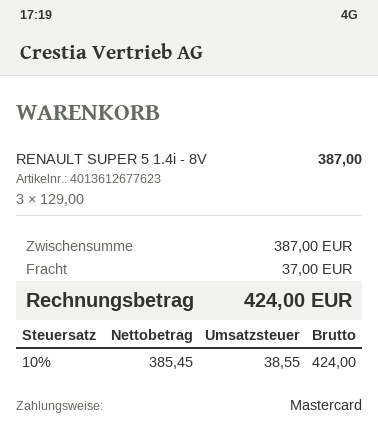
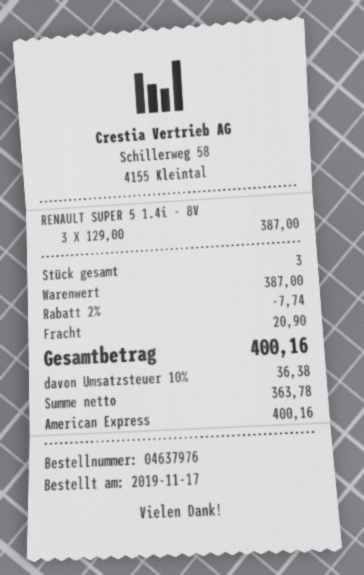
payment method: Mastercard -> American Express
discount: none -> 2% = 7.74
shipping: 37.00 -> 20.90
net: 385.45 -> 363.78
tax: 10% = 38.55 -> 10% = 36.38
total: 424.00 -> 400.16

